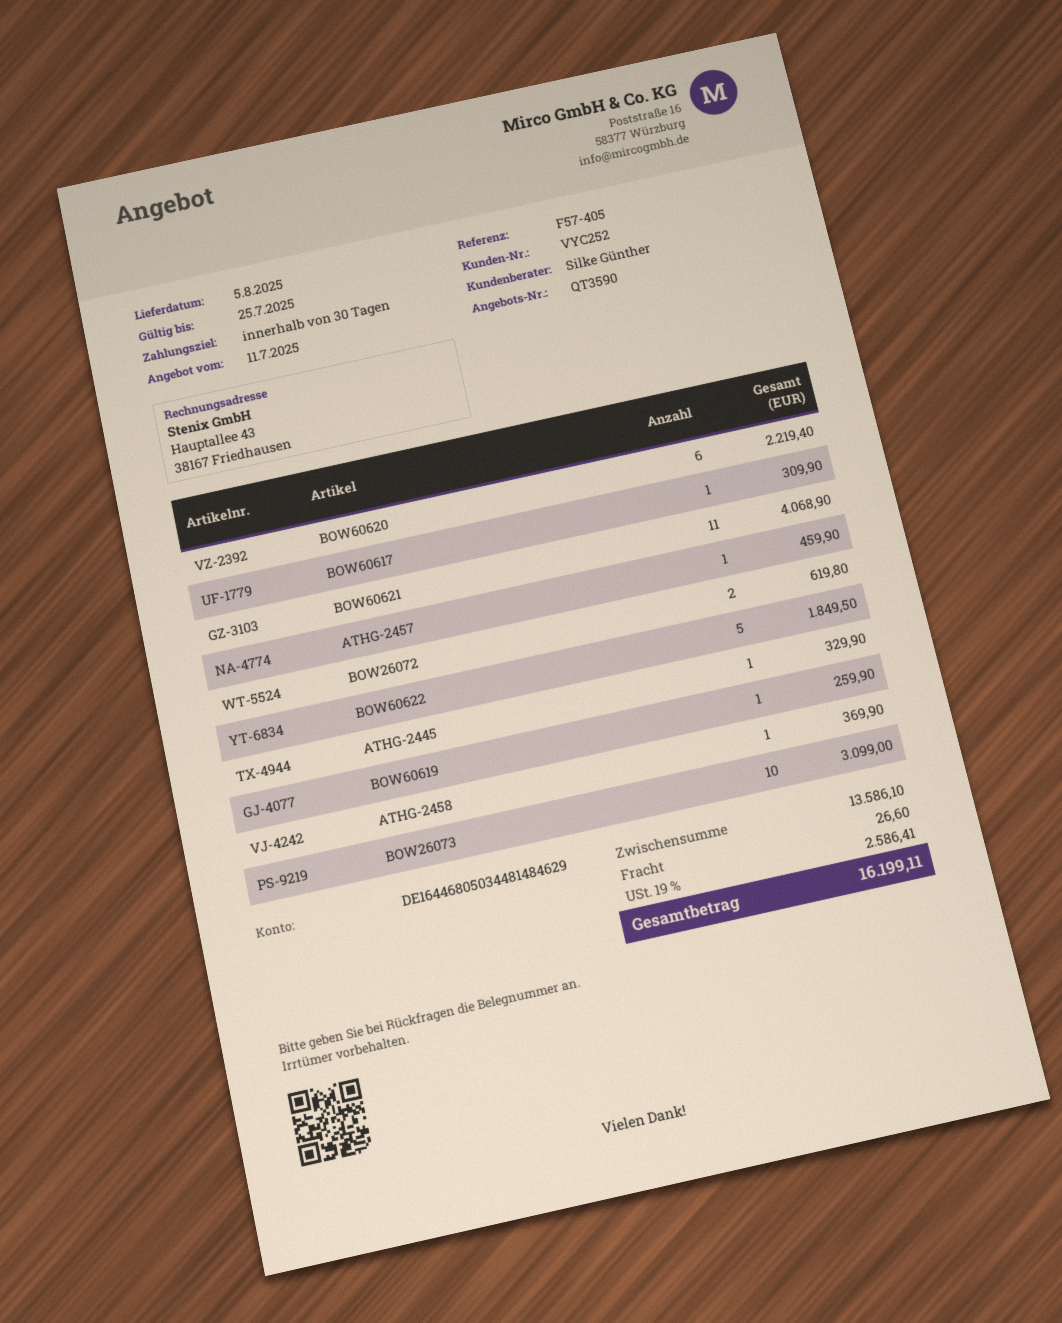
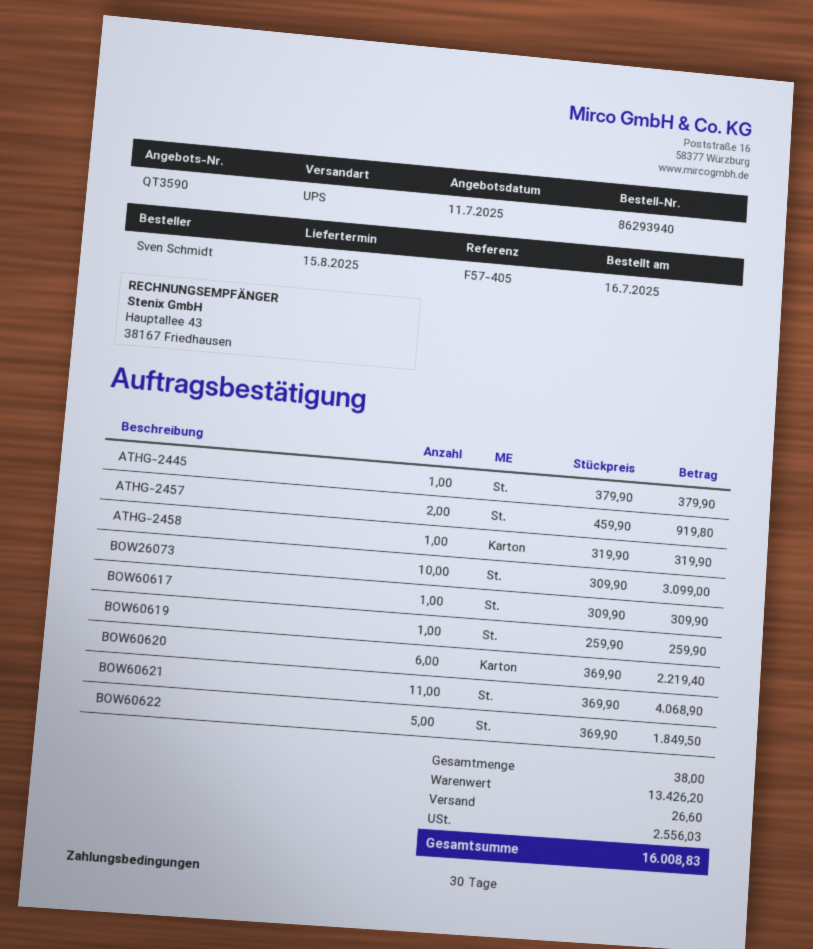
delivery date: 2025-08-05 -> 2025-08-15
ATHG-2457: 1 for 459.90 -> 2 for 919.80
BOW26072: 2 for 619.80 -> none
ATHG-2445: 1 for 329.90 -> 1 for 379.90
ATHG-2458: 1 for 369.90 -> 1 for 319.90
subtotal: 13586.10 -> 13426.20
tax: 2586.41 -> 2556.03
total: 16199.11 -> 16008.83

